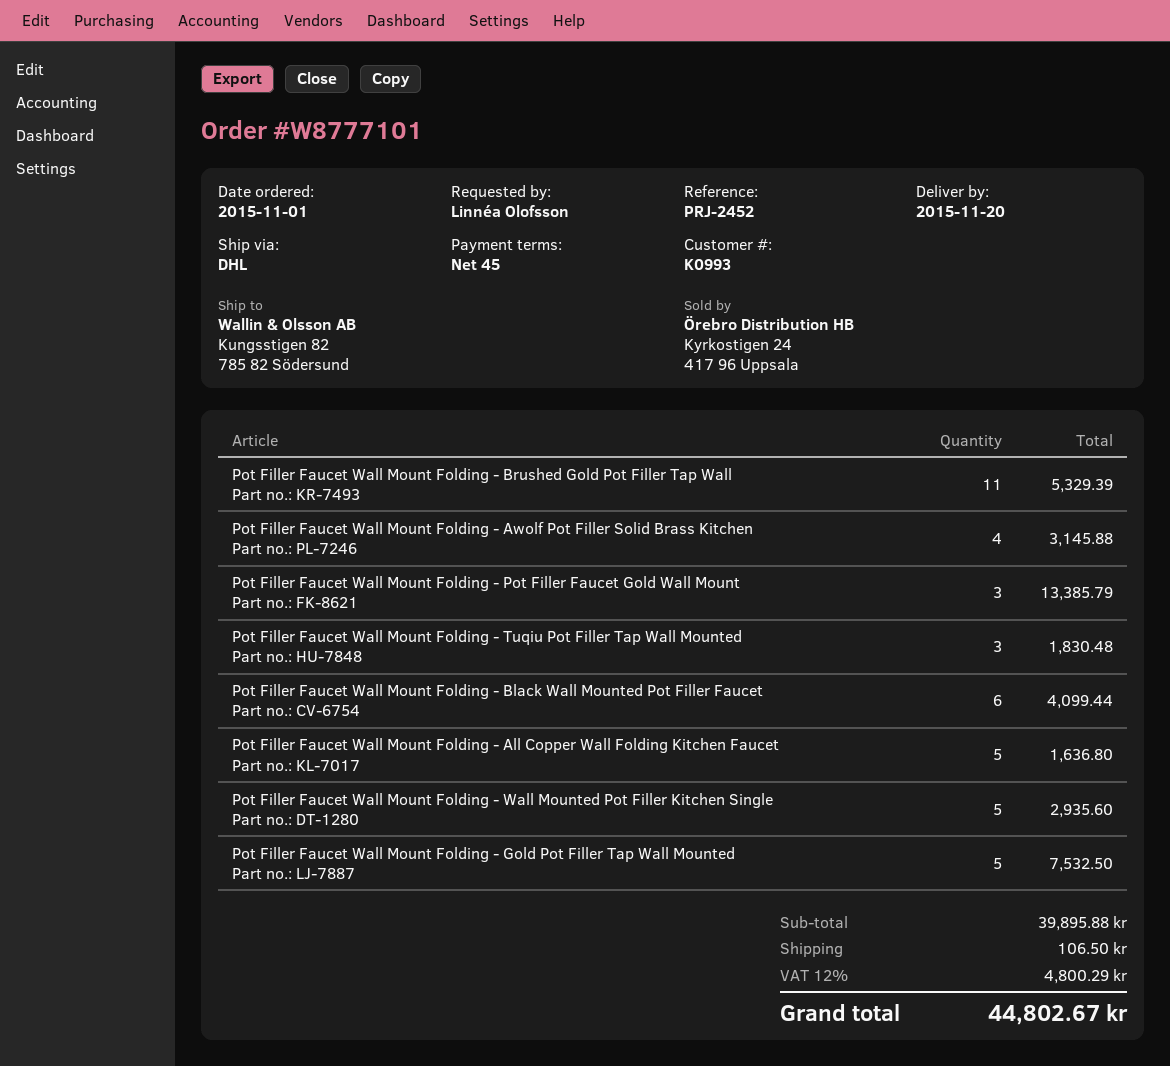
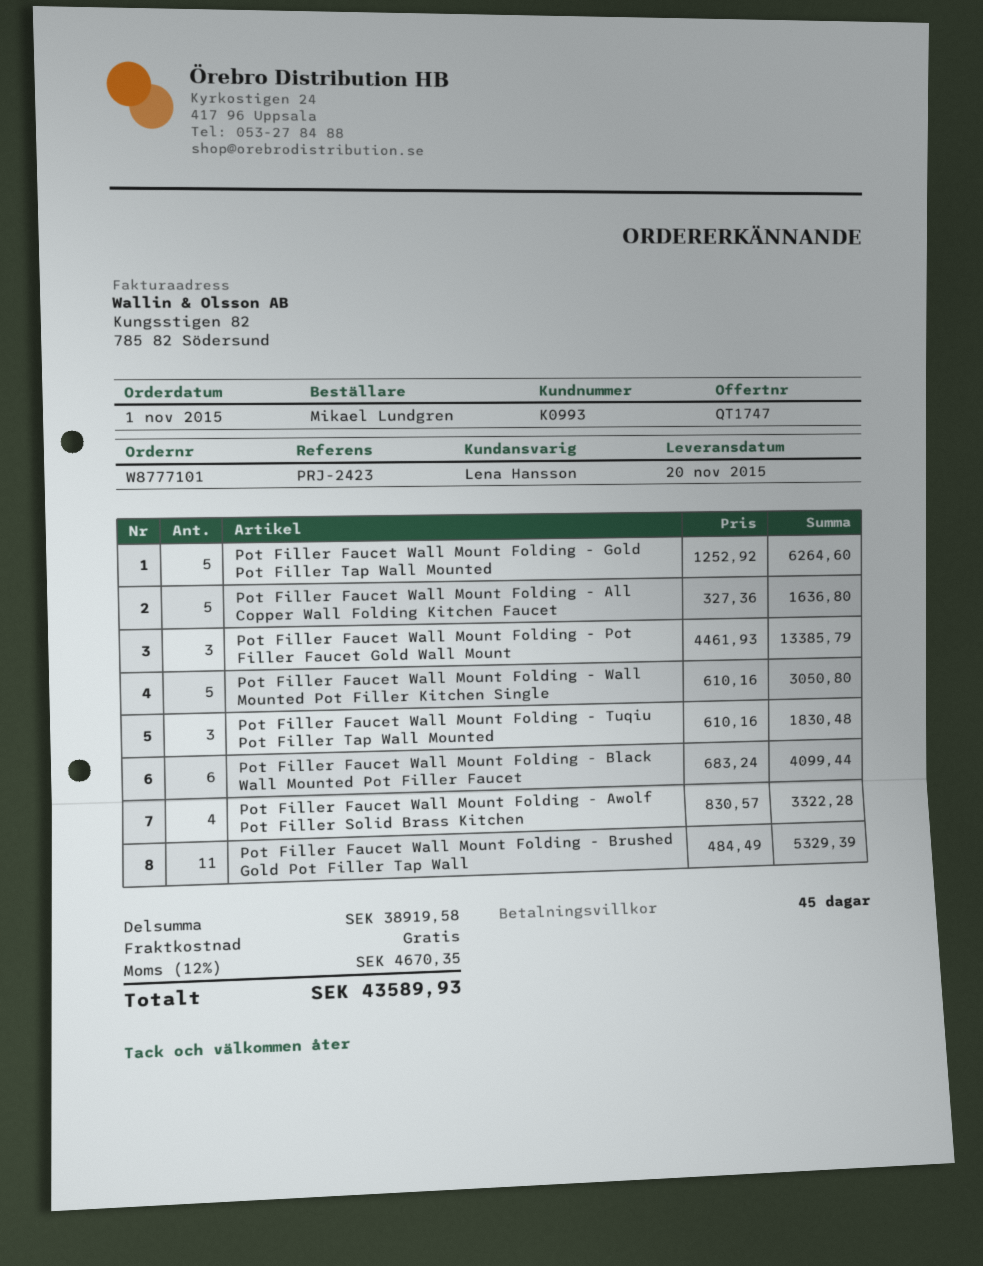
reference: PRJ-2452 -> PRJ-2423
ordered by: Linnéa Olofsson -> Mikael Lundgren
Pot Filler Faucet Wall Mount Folding - Awolf Pot Filler Solid Brass Kitchen: 4 for 3145.88 -> 4 for 3322.28
Pot Filler Faucet Wall Mount Folding - Wall Mounted Pot Filler Kitchen Single: 5 for 2935.60 -> 5 for 3050.80
Pot Filler Faucet Wall Mount Folding - Gold Pot Filler Tap Wall Mounted: 5 for 7532.50 -> 5 for 6264.60
subtotal: 39895.88 -> 38919.58
shipping: 106.50 -> 0.00
tax: 12% = 4800.29 -> 12% = 4670.35
total: 44802.67 -> 43589.93

